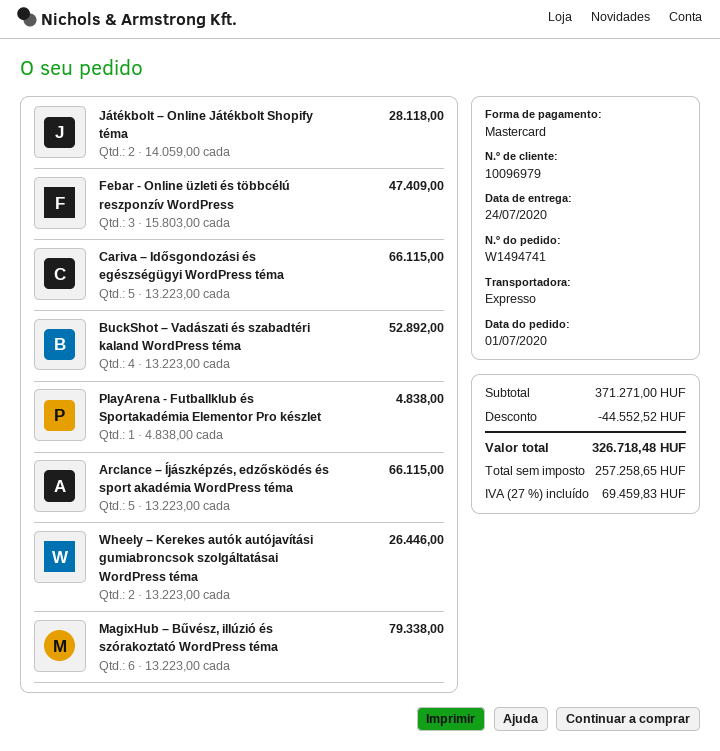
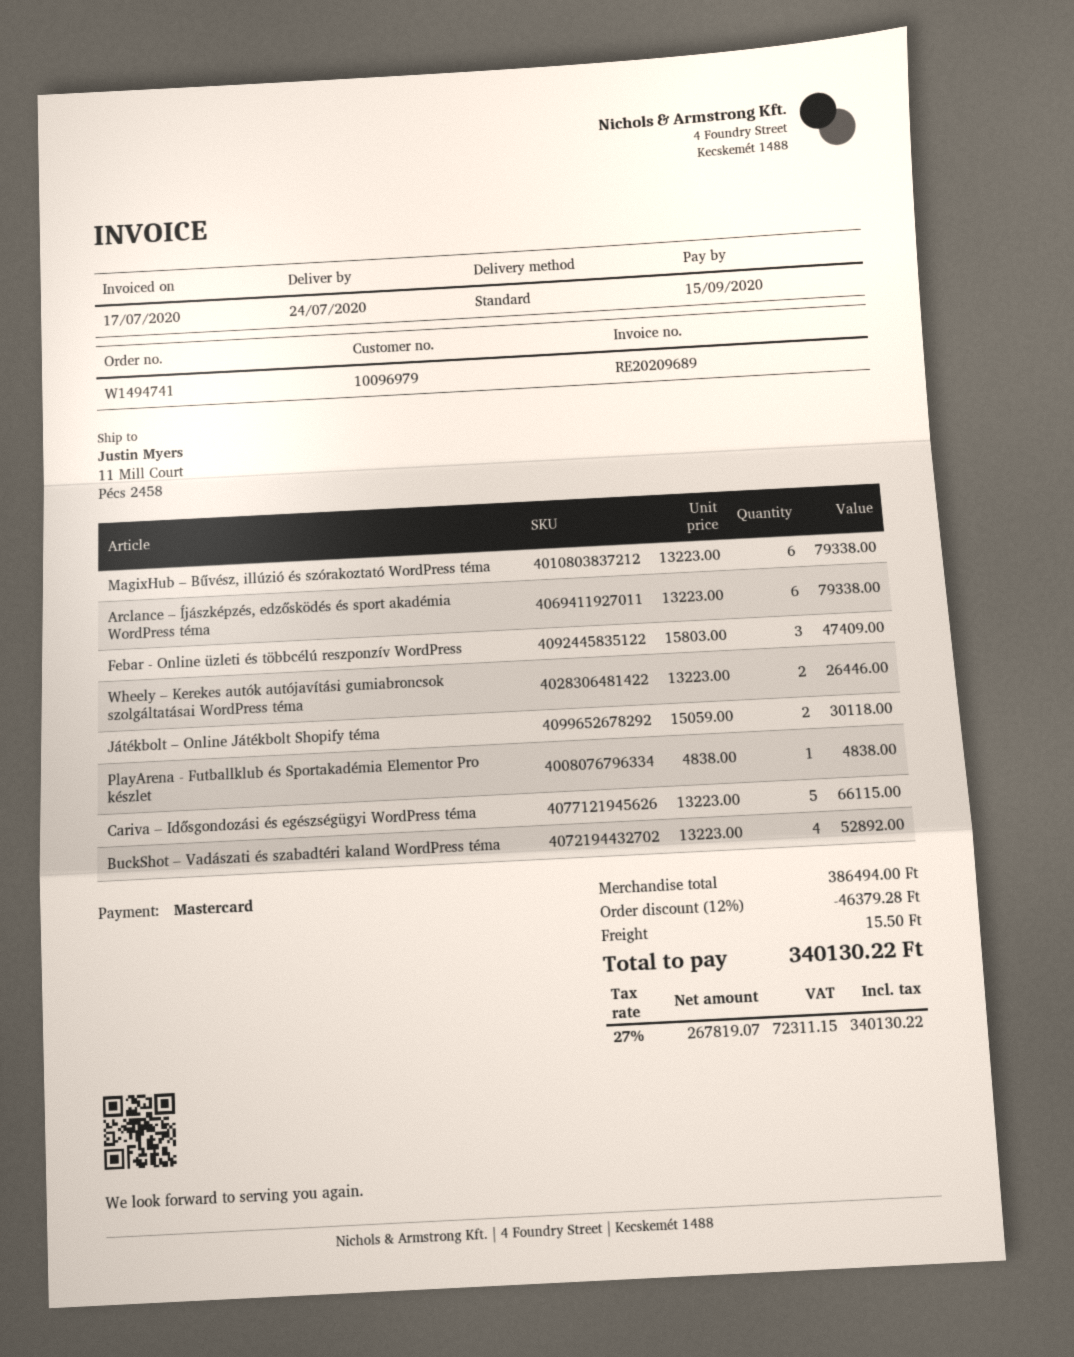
shipping method: express -> standard
Játékbolt – Online Játékbolt Shopify téma: 2 x 14059.00 = 28118.00 -> 2 x 15059.00 = 30118.00
Arclance – Íjászképzés, edzősködés és sport akadémia WordPress téma: 5 x 13223.00 = 66115.00 -> 6 x 13223.00 = 79338.00
subtotal: 371271.00 -> 386494.00
discount: 44552.52 -> 46379.28
shipping: none -> 15.50
net: 257258.65 -> 267819.07
tax: 27% = 69459.83 -> 27% = 72311.15
total: 326718.48 -> 340130.22

